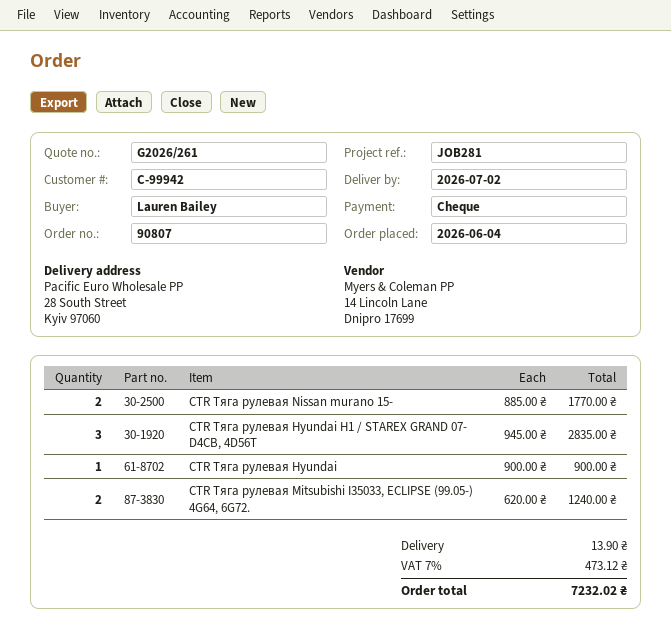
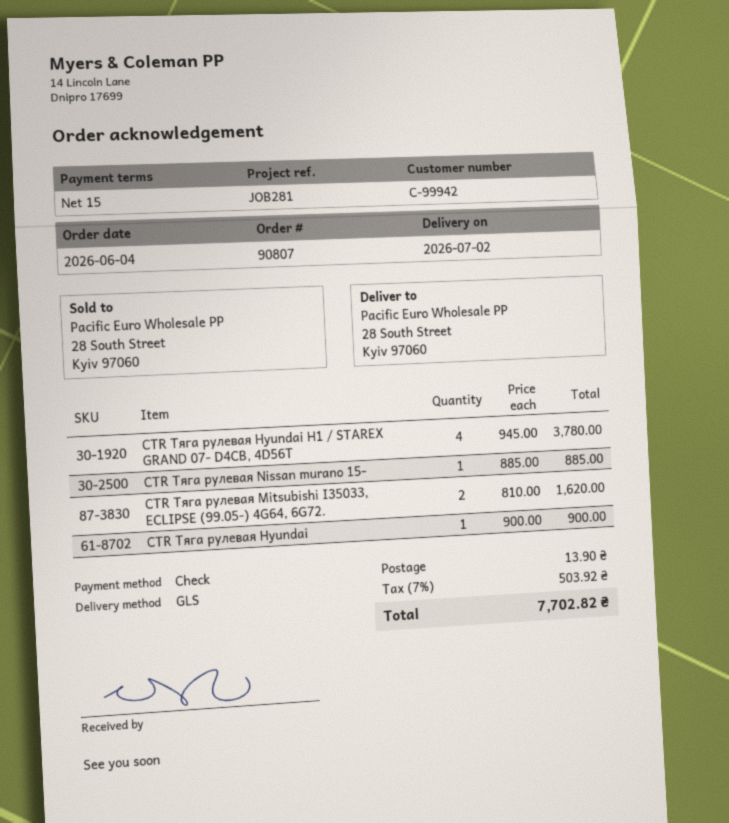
CTR Тяга рулевая Nissan murano 15-: 2 x 885.00 = 1770.00 -> 1 x 885.00 = 885.00
CTR Тяга рулевая Hyundai H1 / STAREX GRAND 07- D4CB, 4D56T: 3 x 945.00 = 2835.00 -> 4 x 945.00 = 3780.00
CTR Тяга рулевая Mitsubishi I35033, ECLIPSE (99.05-) 4G64, 6G72.: 2 x 620.00 = 1240.00 -> 2 x 810.00 = 1620.00
tax: 7% = 473.12 -> 7% = 503.92
total: 7232.02 -> 7702.82

